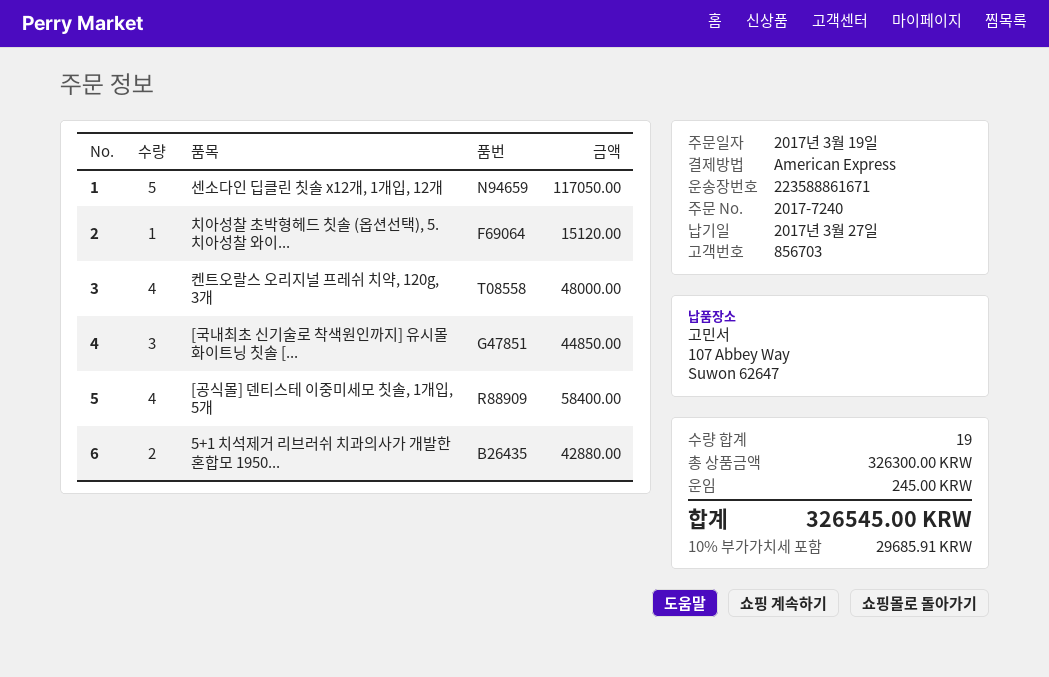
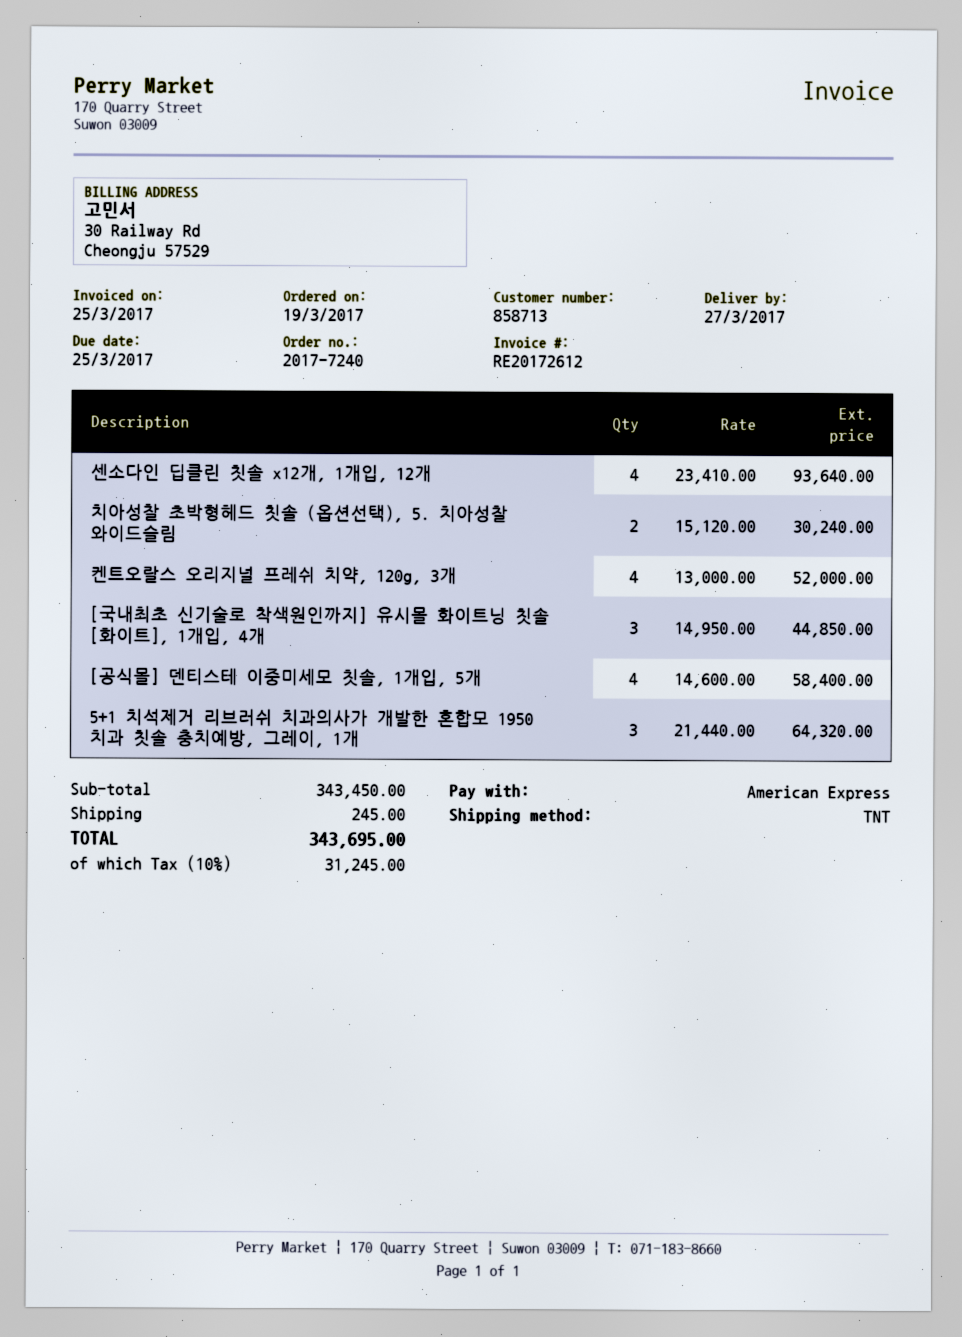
customer number: 856703 -> 858713
센소다인 딥클린 칫솔 x12개, 1개입, 12개: 5 for 117050.00 -> 4 for 93640.00
치아성찰 초박형헤드 칫솔 (옵션선택), 5. 치아성찰 와이...: 1 for 15120.00 -> 2 for 30240.00
켄트오랄스 오리지널 프레쉬 치약, 120g, 3개: 4 for 48000.00 -> 4 for 52000.00
5+1 치석제거 리브러쉬 치과의사가 개발한 혼합모 1950...: 2 for 42880.00 -> 3 for 64320.00
subtotal: 326300.00 -> 343450.00
tax: 10% = 29685.91 -> 10% = 31245.00
total: 326545.00 -> 343695.00

